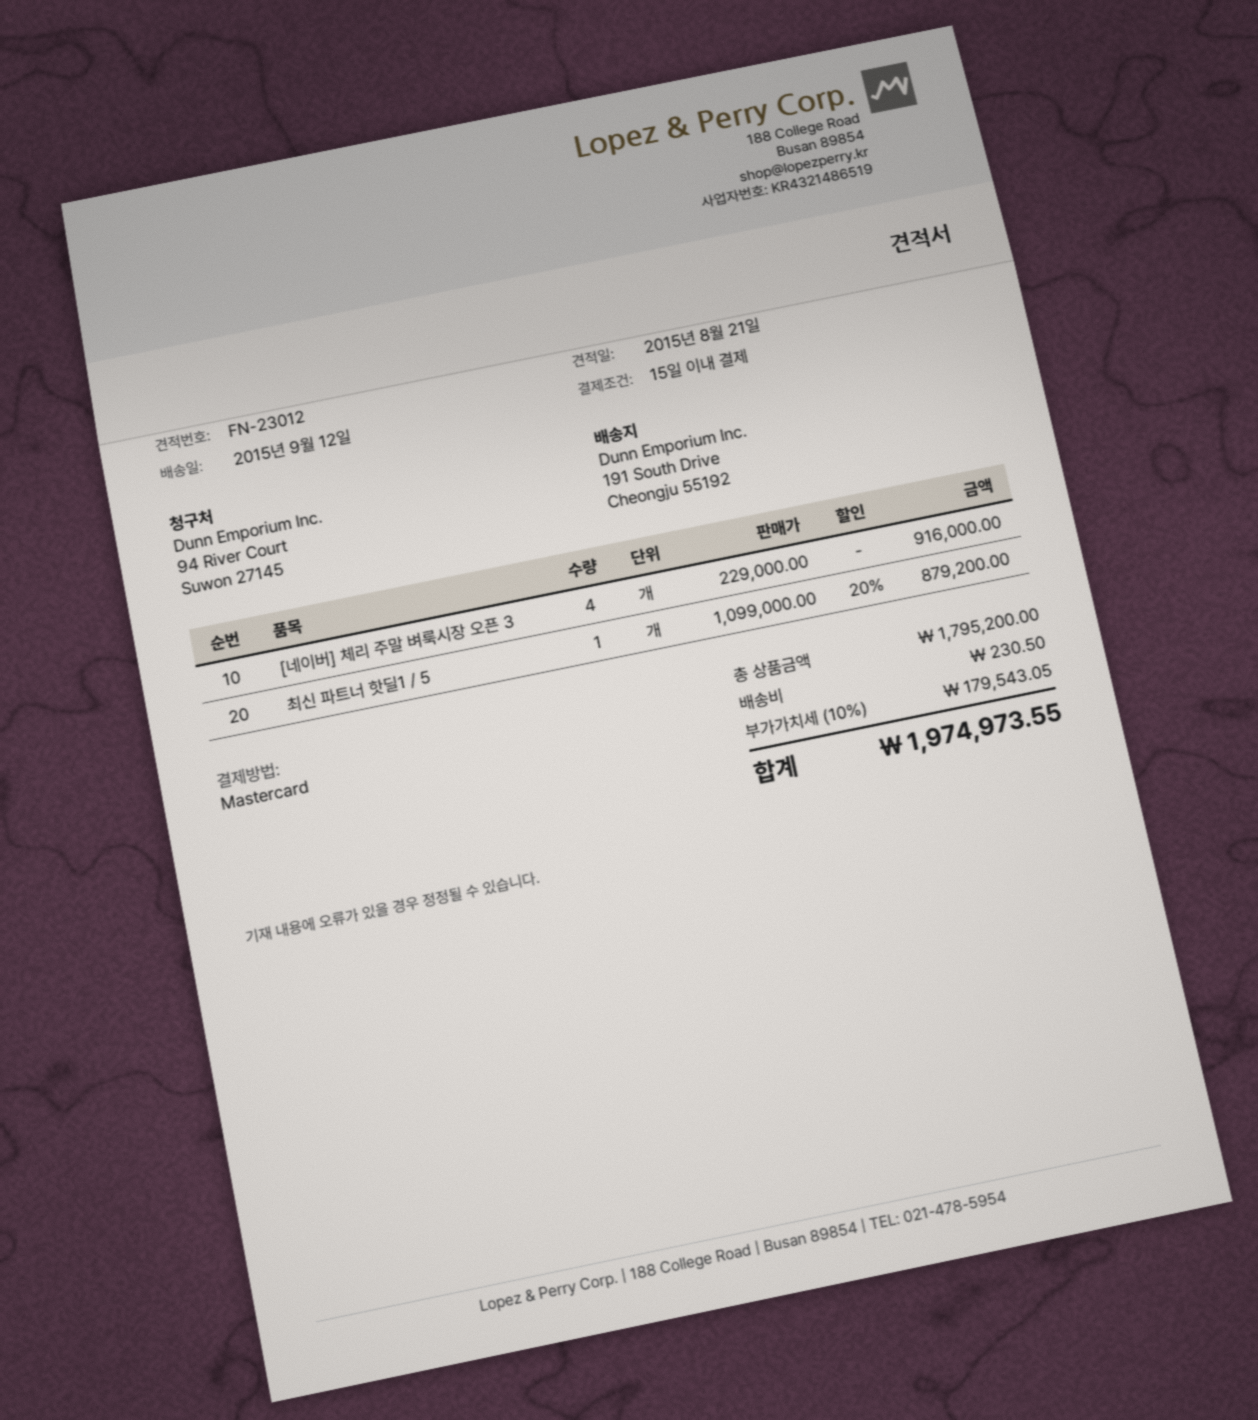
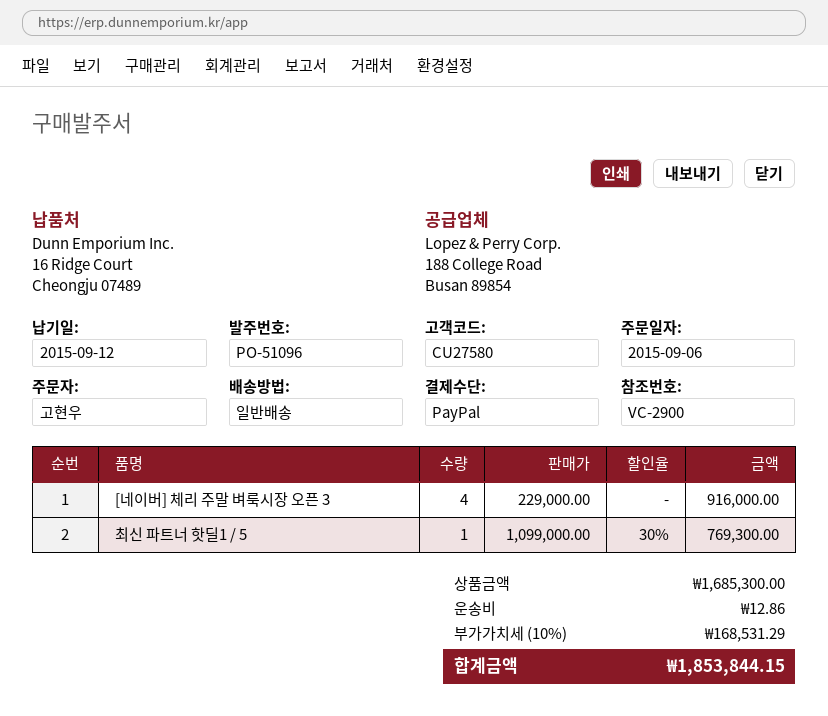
payment method: Mastercard -> PayPal
ship to: 191 South Drive, Cheongju 55192 -> 16 Ridge Court, Cheongju 07489
최신 파트너 핫딜1 / 5: 1 x 1099000.00 - 20% = 879200.00 -> 1 x 1099000.00 - 30% = 769300.00
subtotal: 1795200.00 -> 1685300.00
shipping: 230.50 -> 12.86
tax: 10% = 179543.05 -> 10% = 168531.29
total: 1974973.55 -> 1853844.15

